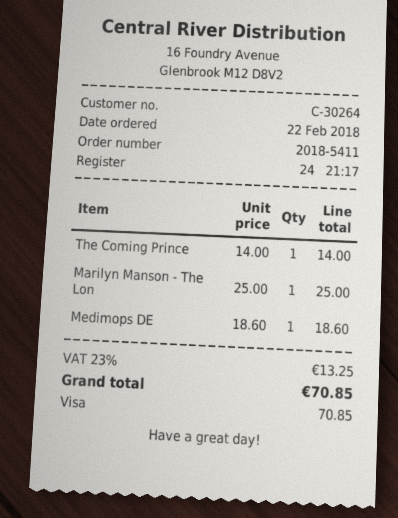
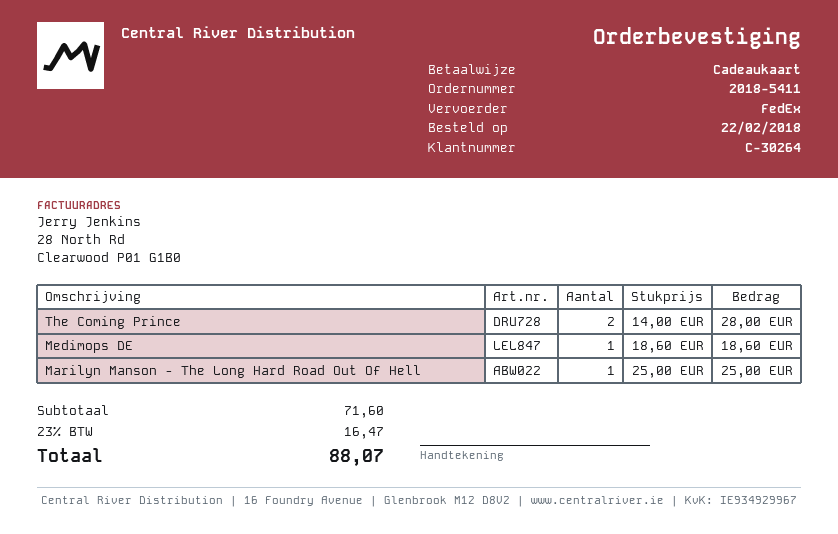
payment method: Visa -> gift card
The Coming Prince: 1 x 14.00 = 14.00 -> 2 x 14.00 = 28.00
tax: 23% = 13.25 -> 23% = 16.47
total: 70.85 -> 88.07

